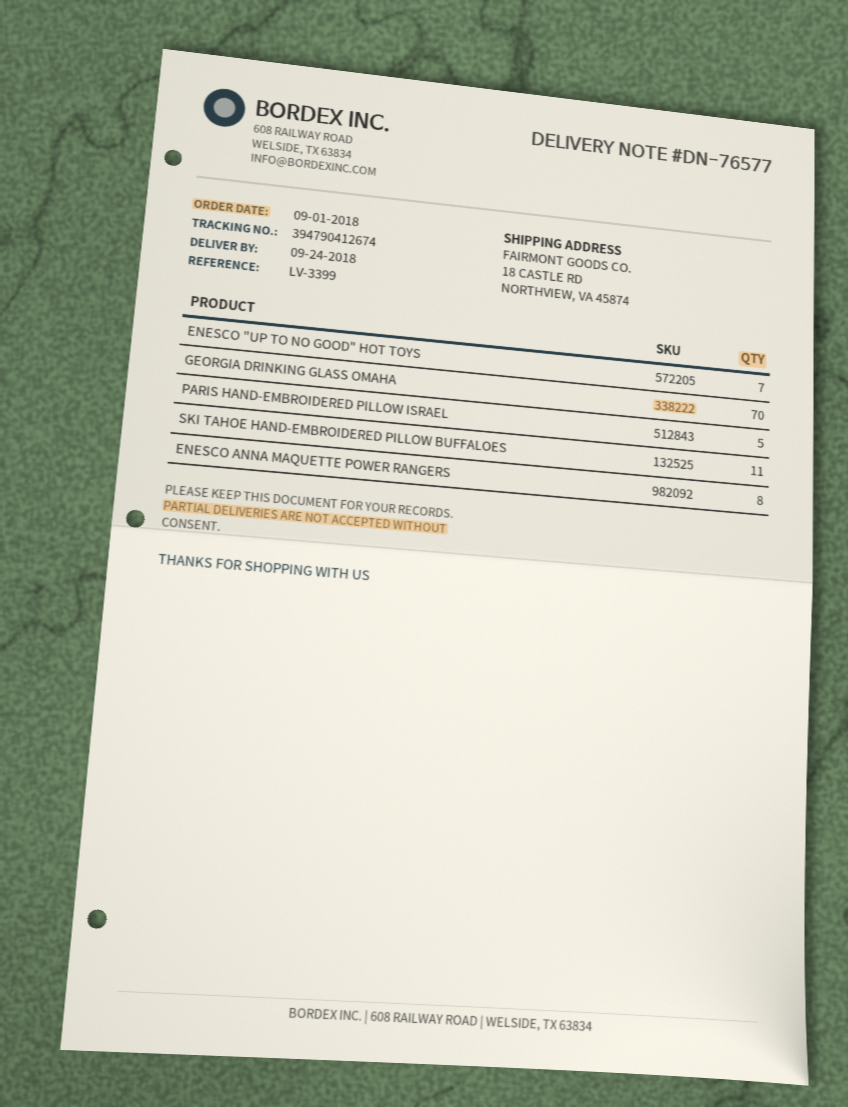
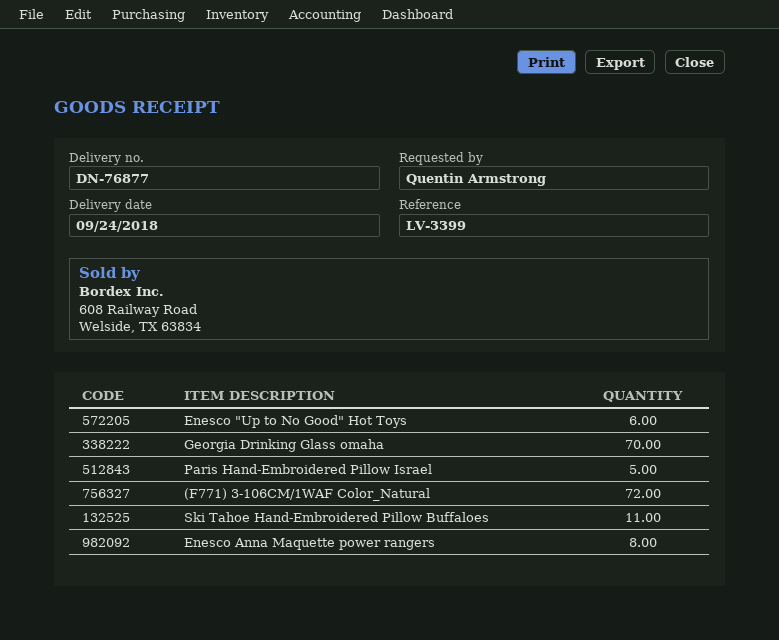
delivery note number: DN-76577 -> DN-76877
ENESCO "UP TO NO GOOD" HOT TOYS: 7 -> 6
(F771) 3-106CM/1WAF Color_Natural: none -> 72

